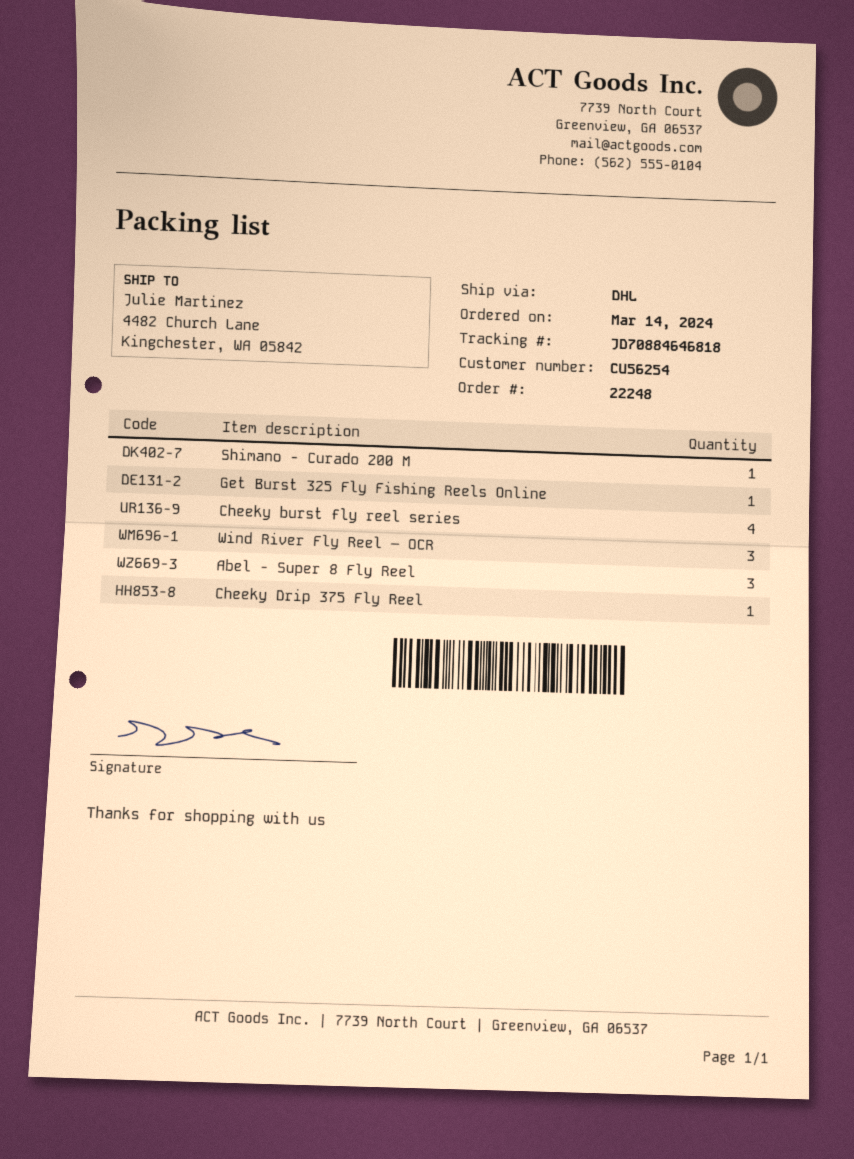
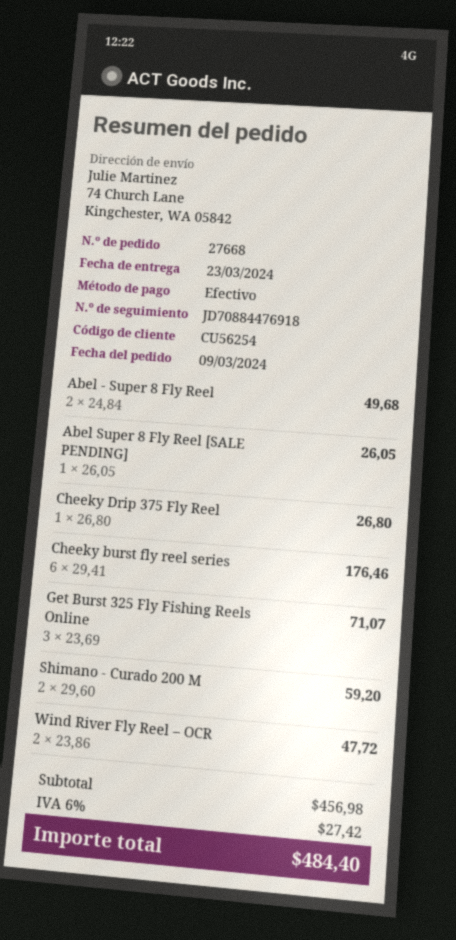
order number: 22248 -> 27668
order date: 2024-03-14 -> 2024-03-09
tracking number: JD70884646818 -> JD70884476918
ship to: 4482 Church Lane, Kingchester, WA 05842 -> 74 Church Lane, Kingchester, WA 05842
Shimano - Curado 200 M: 1 -> 2
Get Burst 325 Fly Fishing Reels Online: 1 -> 3
Cheeky burst fly reel series: 4 -> 6
Wind River Fly Reel – OCR: 3 -> 2
Abel - Super 8 Fly Reel: 3 -> 2
Abel Super 8 Fly Reel [SALE PENDING]: none -> 1

